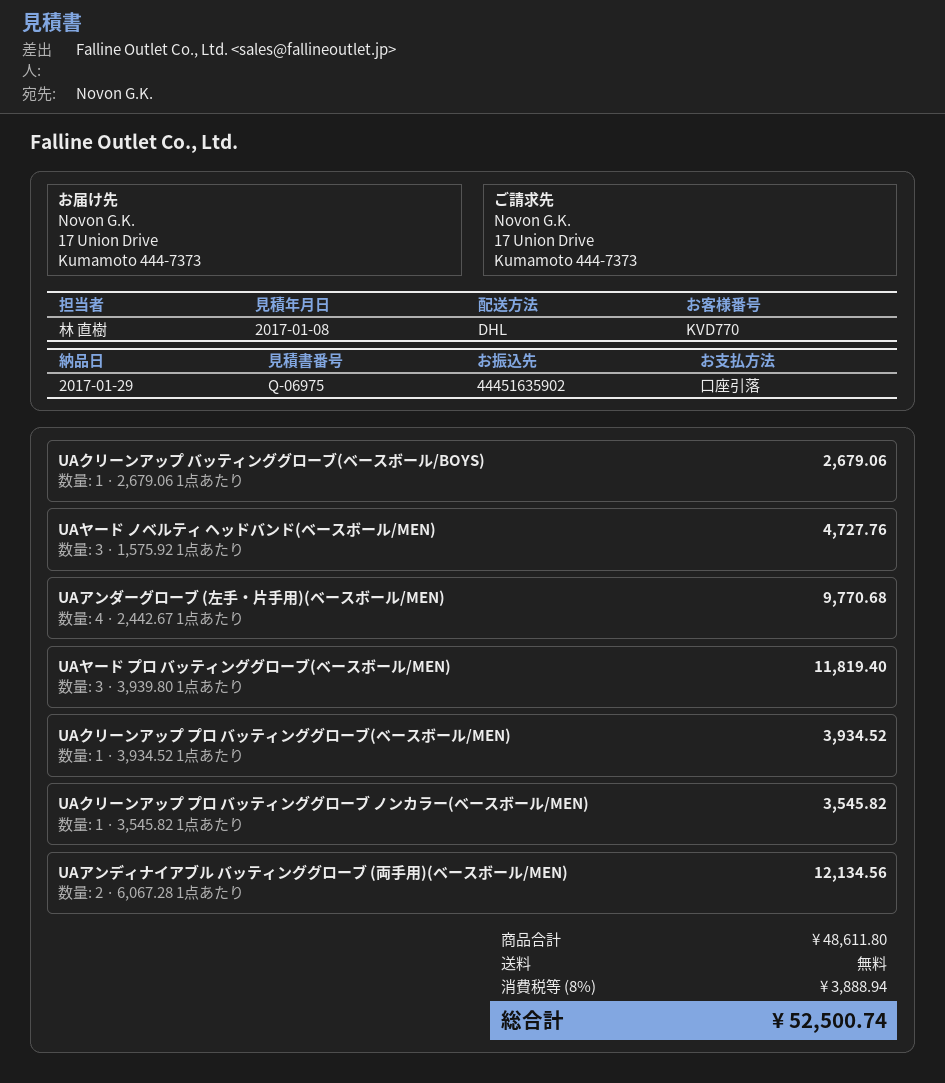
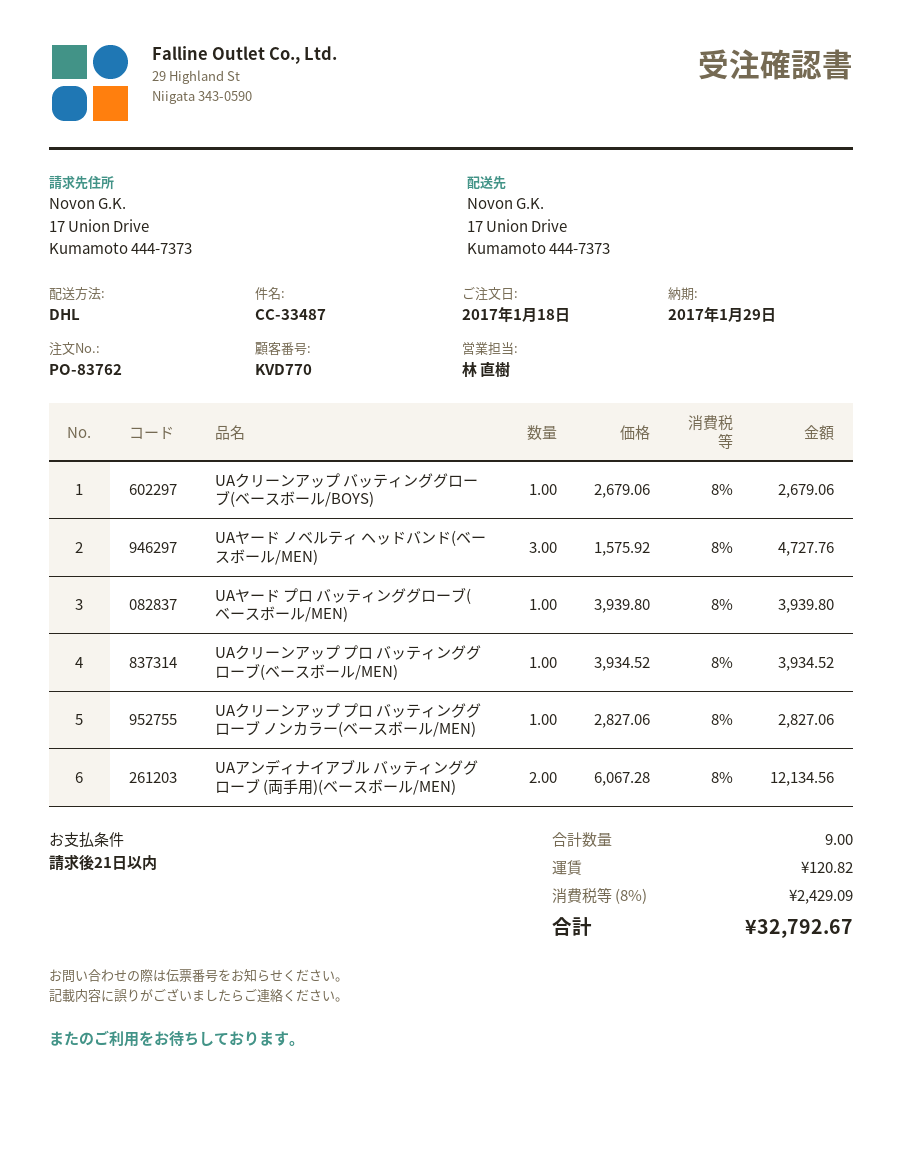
UAアンダーグローブ (左手・片手用)(ベースボール/MEN): 4 x 2442.67 = 9770.68 -> none
UAヤード プロ バッティンググローブ(ベースボール/MEN): 3 x 3939.80 = 11819.40 -> 1 x 3939.80 = 3939.80
UAクリーンアップ プロ バッティンググローブ ノンカラー(ベースボール/MEN): 1 x 3545.82 = 3545.82 -> 1 x 2827.06 = 2827.06
shipping: 0.00 -> 120.82
tax: 8% = 3888.94 -> 8% = 2429.09
total: 52500.74 -> 32792.67

